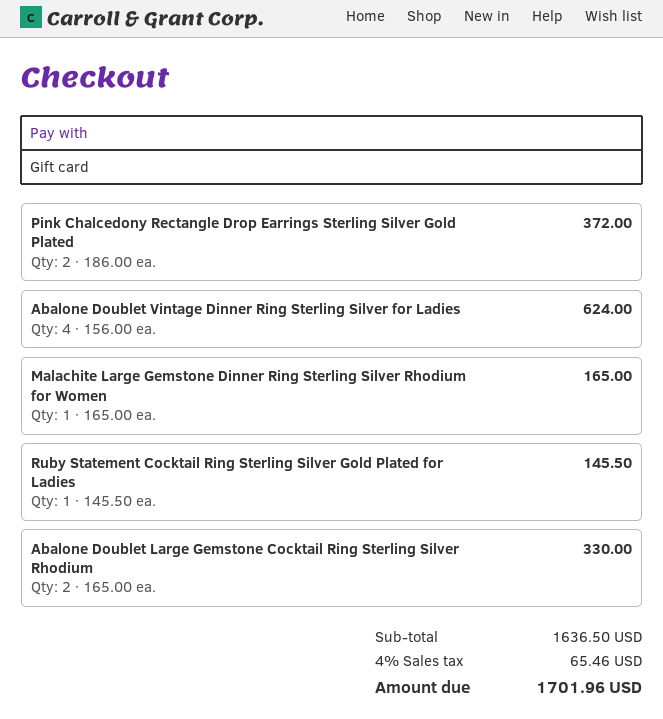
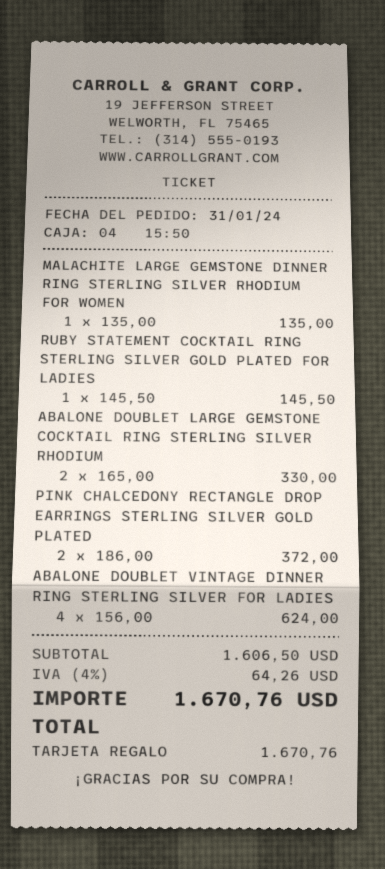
Malachite Large Gemstone Dinner Ring Sterling Silver Rhodium for Women: 1 x 165.00 = 165.00 -> 1 x 135.00 = 135.00
subtotal: 1636.50 -> 1606.50
tax: 4% = 65.46 -> 4% = 64.26
total: 1701.96 -> 1670.76

